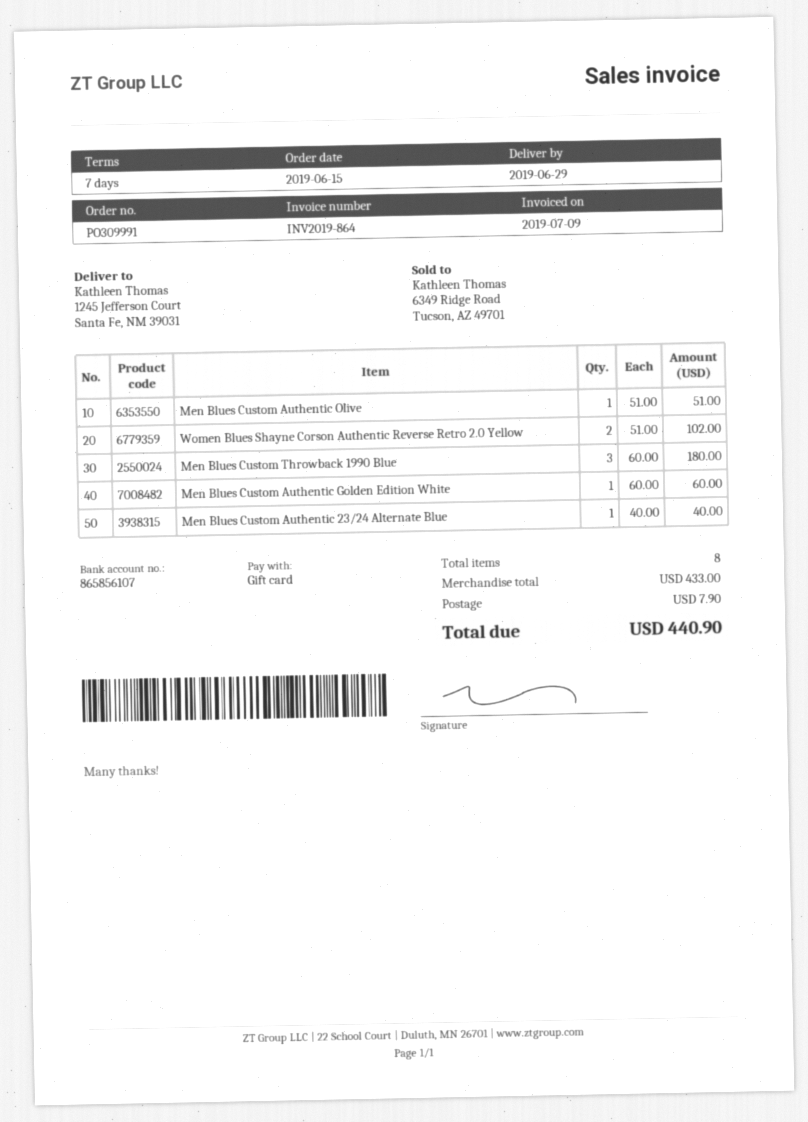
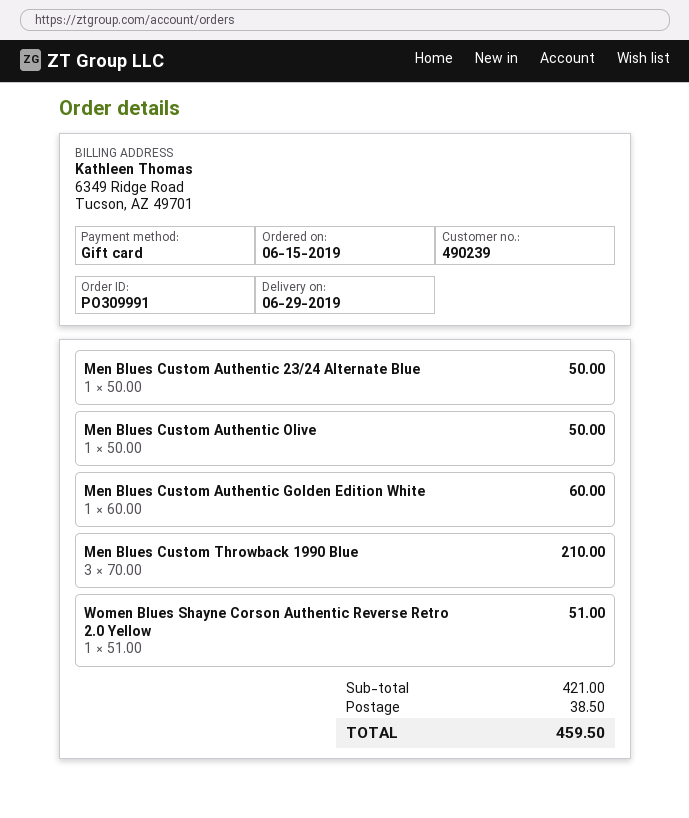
Men Blues Custom Authentic Olive: 1 x 51.00 = 51.00 -> 1 x 50.00 = 50.00
Women Blues Shayne Corson Authentic Reverse Retro 2.0 Yellow: 2 x 51.00 = 102.00 -> 1 x 51.00 = 51.00
Men Blues Custom Throwback 1990 Blue: 3 x 60.00 = 180.00 -> 3 x 70.00 = 210.00
Men Blues Custom Authentic 23/24 Alternate Blue: 1 x 40.00 = 40.00 -> 1 x 50.00 = 50.00
subtotal: 433.00 -> 421.00
shipping: 7.90 -> 38.50
total: 440.90 -> 459.50

